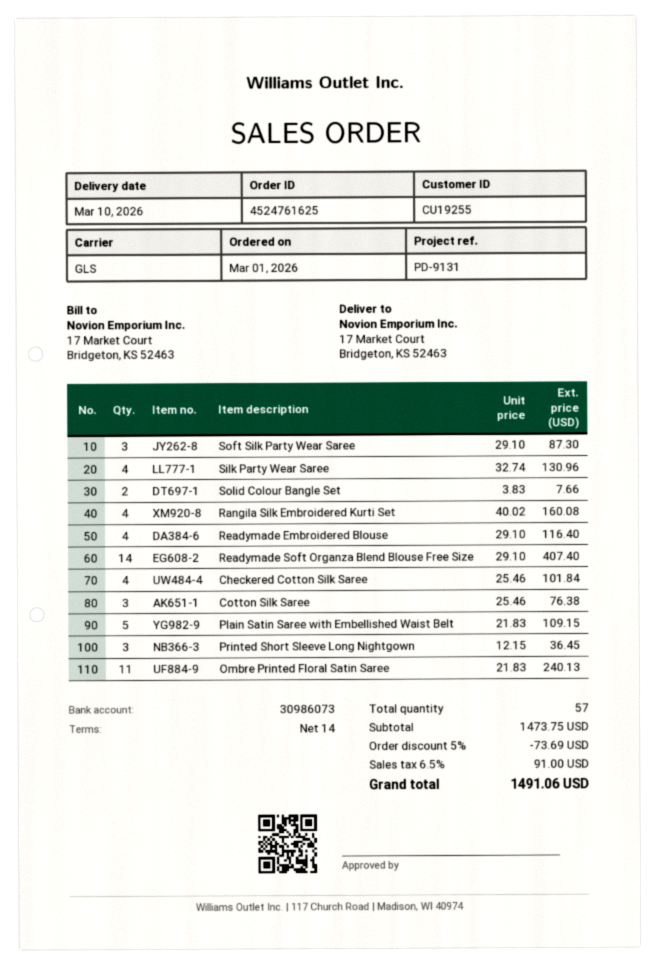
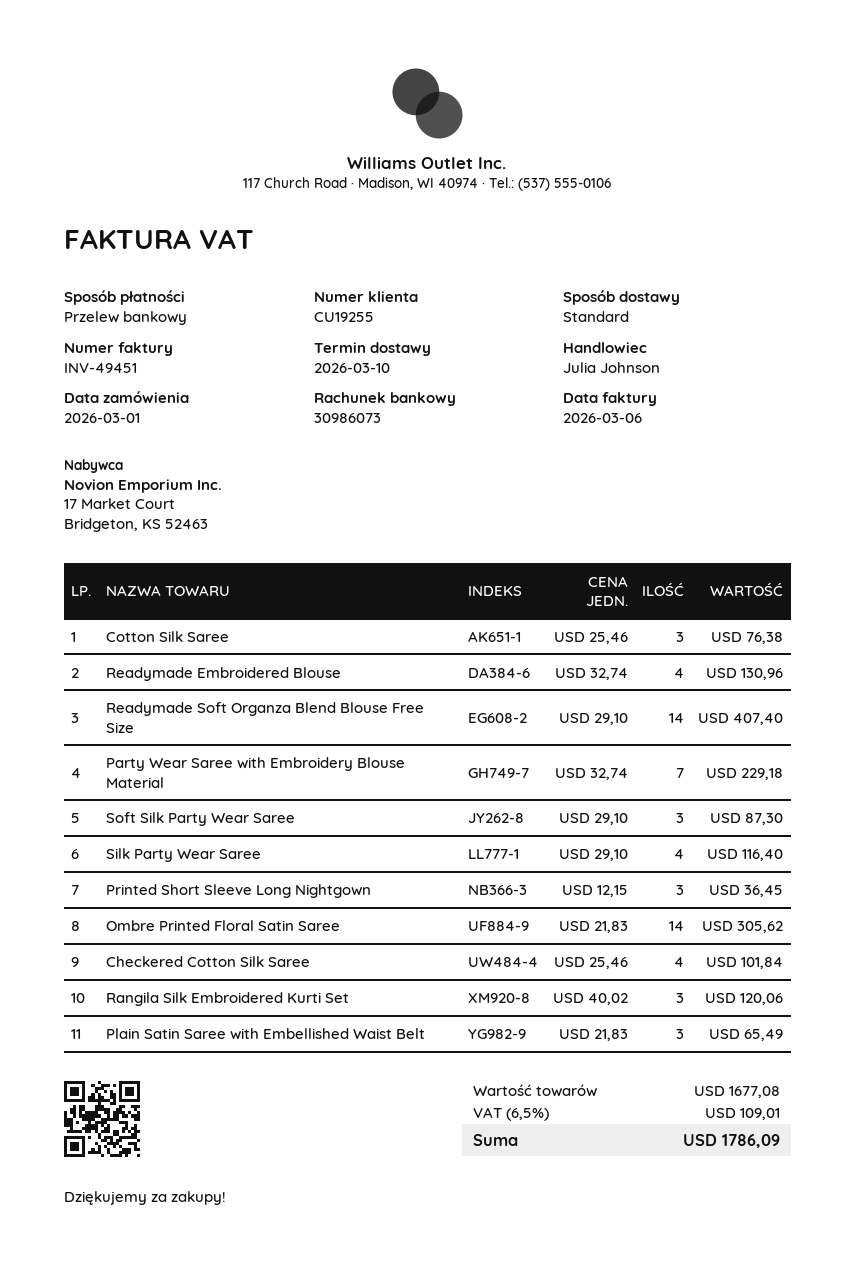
shipping method: GLS -> standard
Silk Party Wear Saree: 4 x 32.74 = 130.96 -> 4 x 29.10 = 116.40
Solid Colour Bangle Set: 2 x 3.83 = 7.66 -> none
Rangila Silk Embroidered Kurti Set: 4 x 40.02 = 160.08 -> 3 x 40.02 = 120.06
Readymade Embroidered Blouse: 4 x 29.10 = 116.40 -> 4 x 32.74 = 130.96
Plain Satin Saree with Embellished Waist Belt: 5 x 21.83 = 109.15 -> 3 x 21.83 = 65.49
Ombre Printed Floral Satin Saree: 11 x 21.83 = 240.13 -> 14 x 21.83 = 305.62
Party Wear Saree with Embroidery Blouse Material: none -> 7 x 32.74 = 229.18
subtotal: 1473.75 -> 1677.08
discount: 5% = 73.69 -> none
tax: 6.5% = 91.00 -> 6.5% = 109.01
total: 1491.06 -> 1786.09

